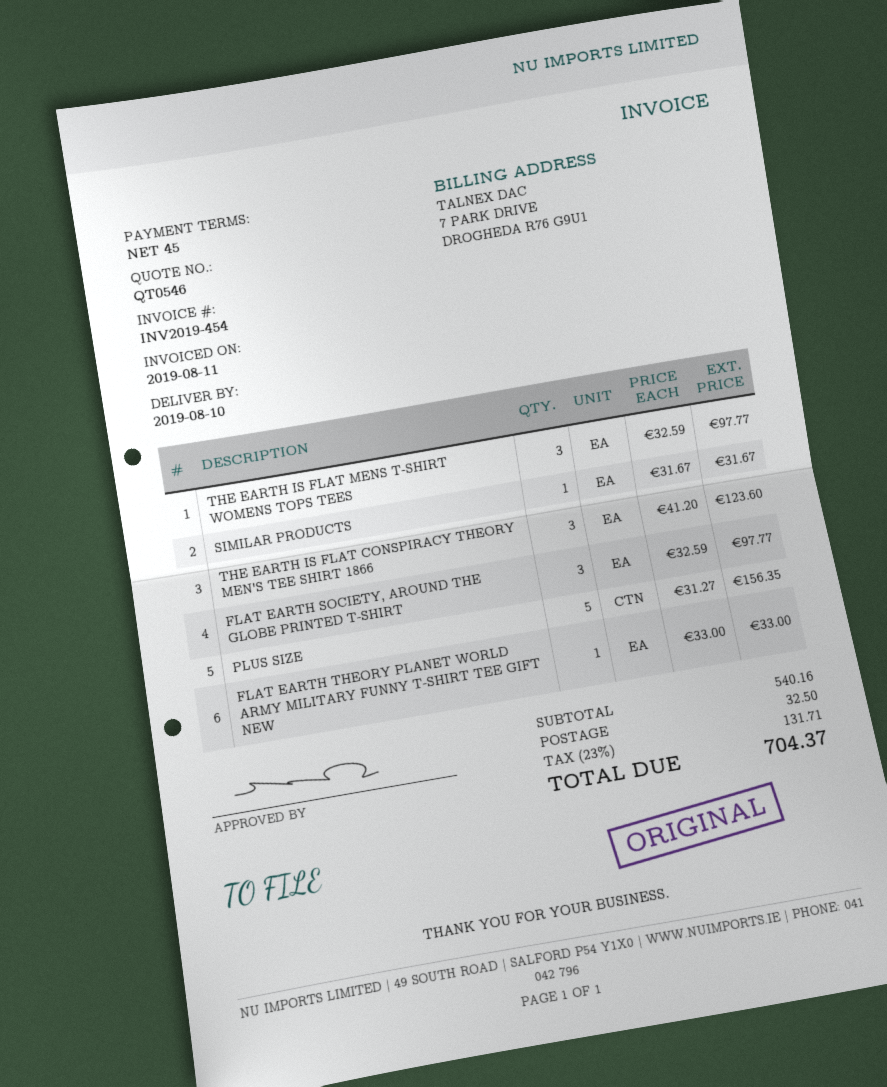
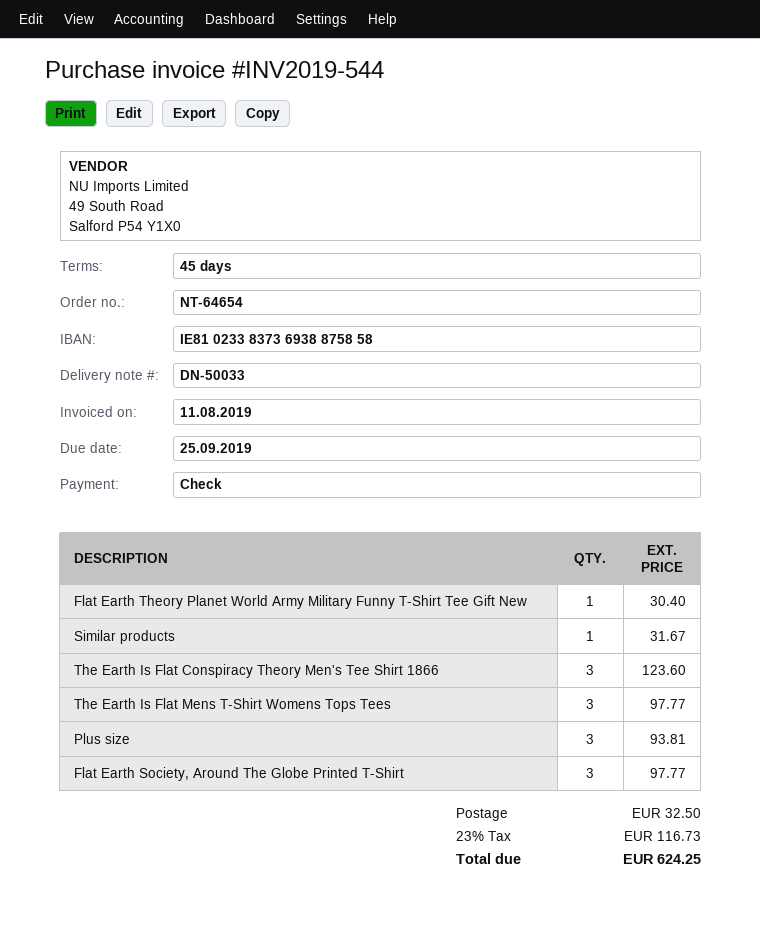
invoice number: INV2019-454 -> INV2019-544
PLUS SIZE: 5 for 156.35 -> 3 for 93.81
FLAT EARTH THEORY PLANET WORLD ARMY MILITARY FUNNY T-SHIRT TEE GIFT NEW: 1 for 33.00 -> 1 for 30.40
tax: 23% = 131.71 -> 23% = 116.73
total: 704.37 -> 624.25

